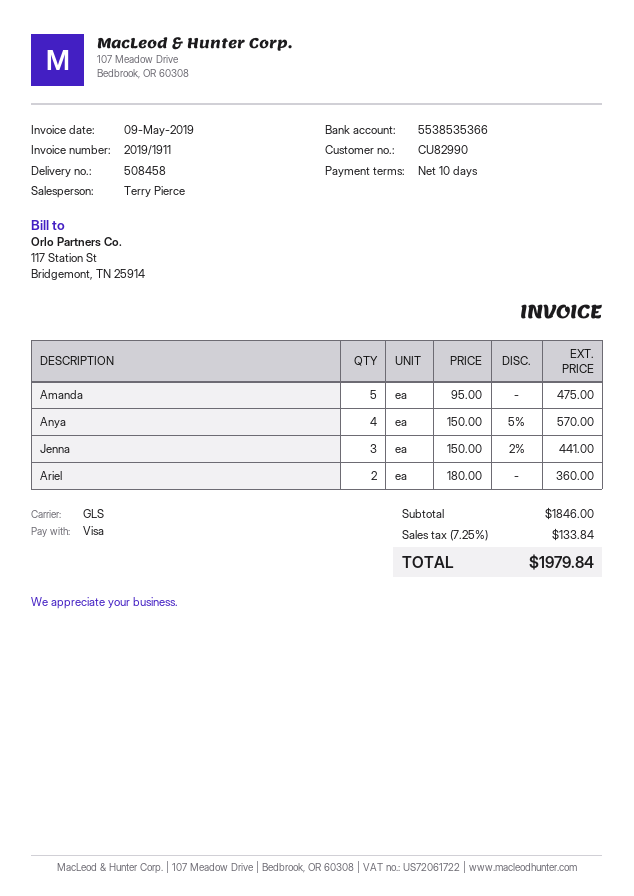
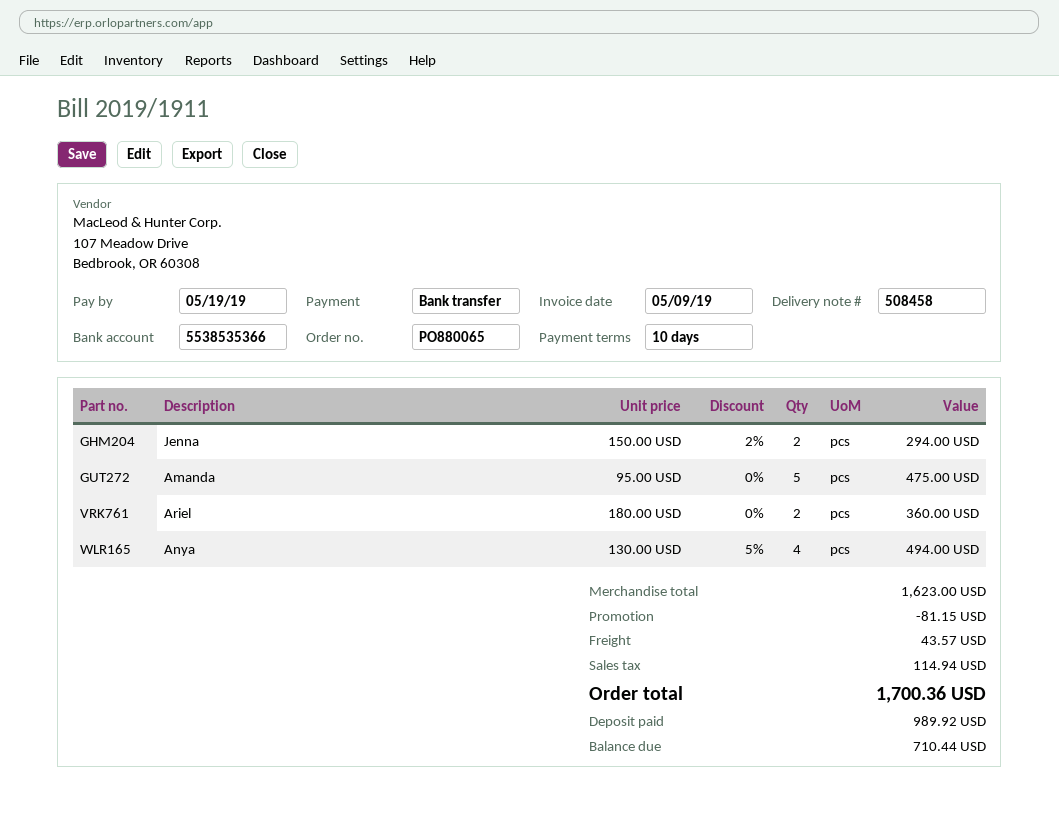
payment method: Visa -> bank transfer
Anya: 4 x 150.00 - 5% = 570.00 -> 4 x 130.00 - 5% = 494.00
Jenna: 3 x 150.00 - 2% = 441.00 -> 2 x 150.00 - 2% = 294.00
subtotal: 1846.00 -> 1623.00
discount: none -> 81.15
shipping: none -> 43.57
tax: 133.84 -> 114.94
total: 1979.84 -> 1700.36

